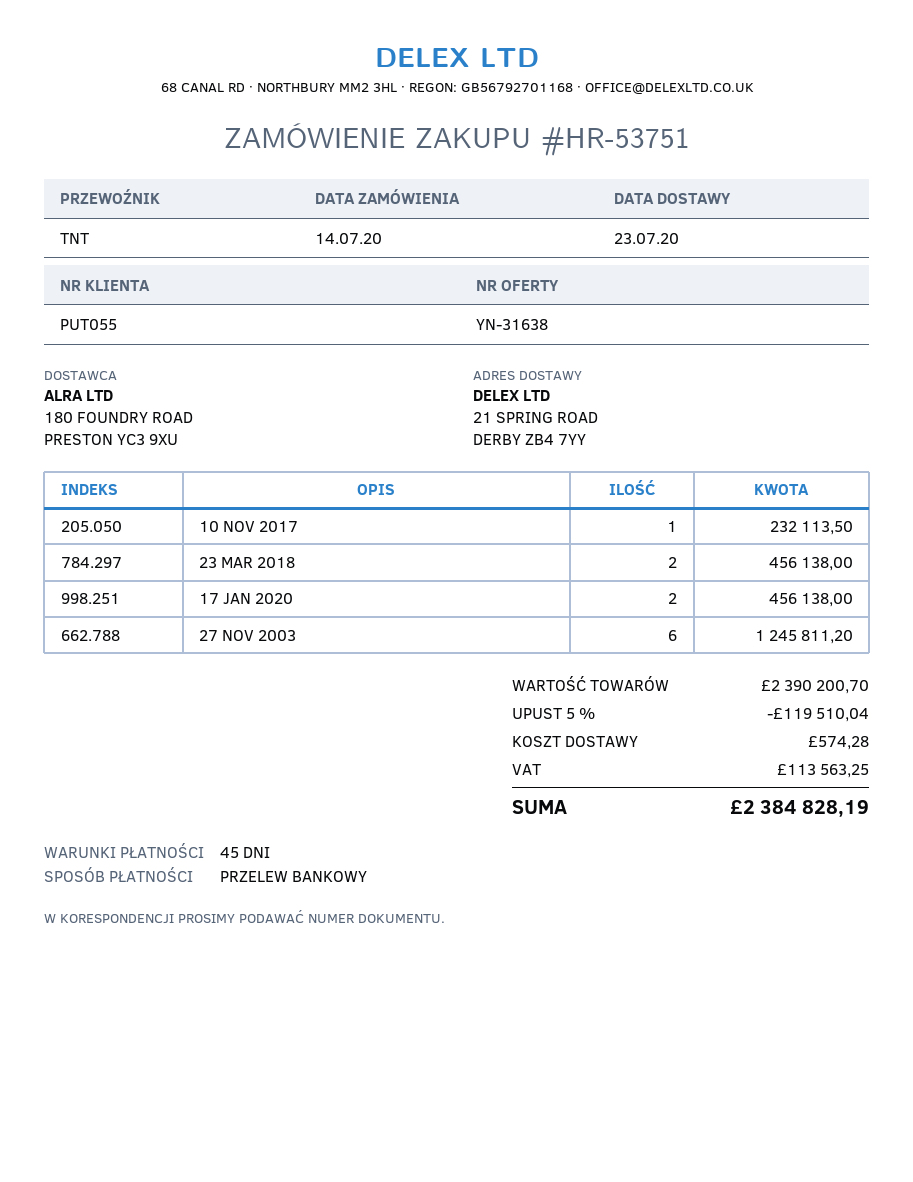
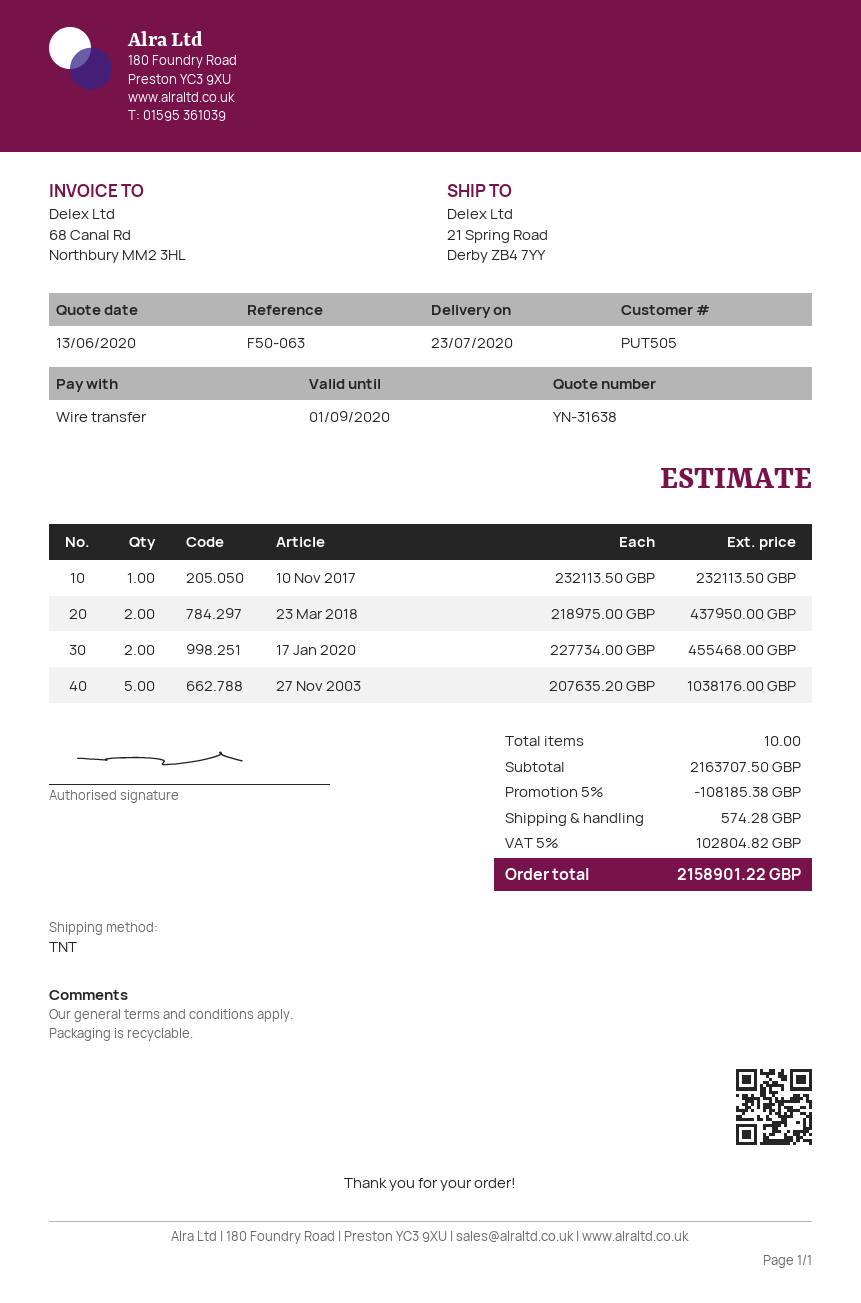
customer number: PUT055 -> PUT505
23 MAR 2018: 2 for 456138.00 -> 2 for 437950.00
17 JAN 2020: 2 for 456138.00 -> 2 for 455468.00
27 NOV 2003: 6 for 1245811.20 -> 5 for 1038176.00
subtotal: 2390200.70 -> 2163707.50
discount: 5% = 119510.04 -> 5% = 108185.38
tax: 113563.25 -> 102804.82
total: 2384828.19 -> 2158901.22

